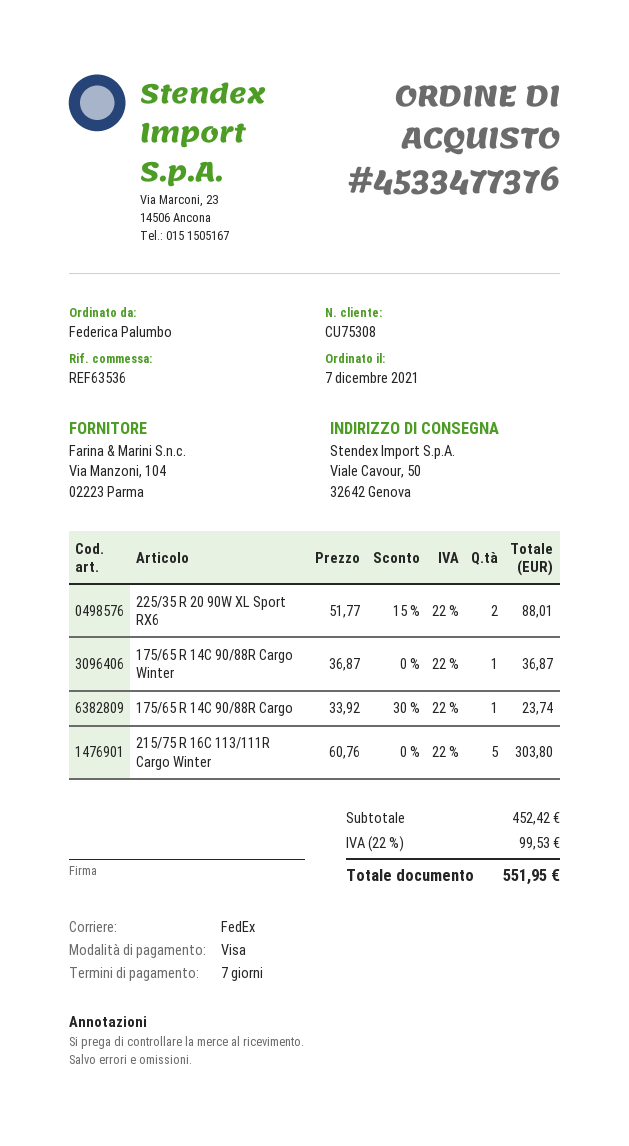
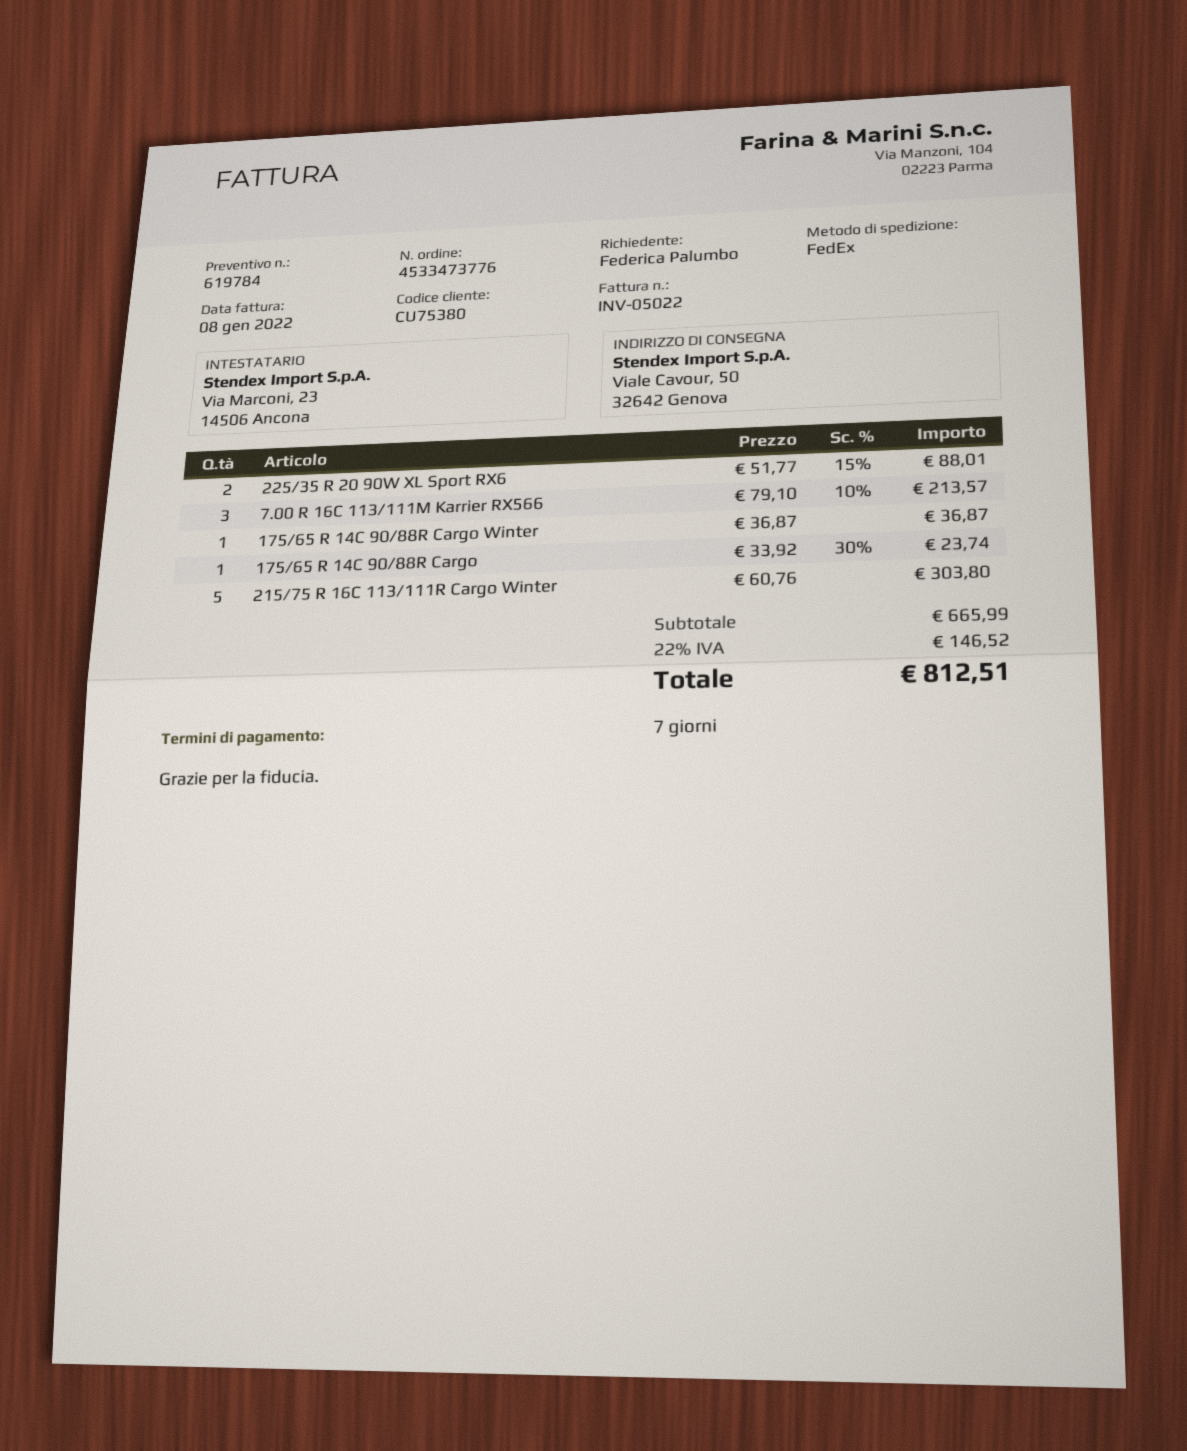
order number: 4533477376 -> 4533473776
customer number: CU75308 -> CU75380
7.00 R 16C 113/111M Karrier RX566: none -> 3 x 79.10 - 10% = 213.57
subtotal: 452.42 -> 665.99
tax: 22% = 99.53 -> 22% = 146.52
total: 551.95 -> 812.51

